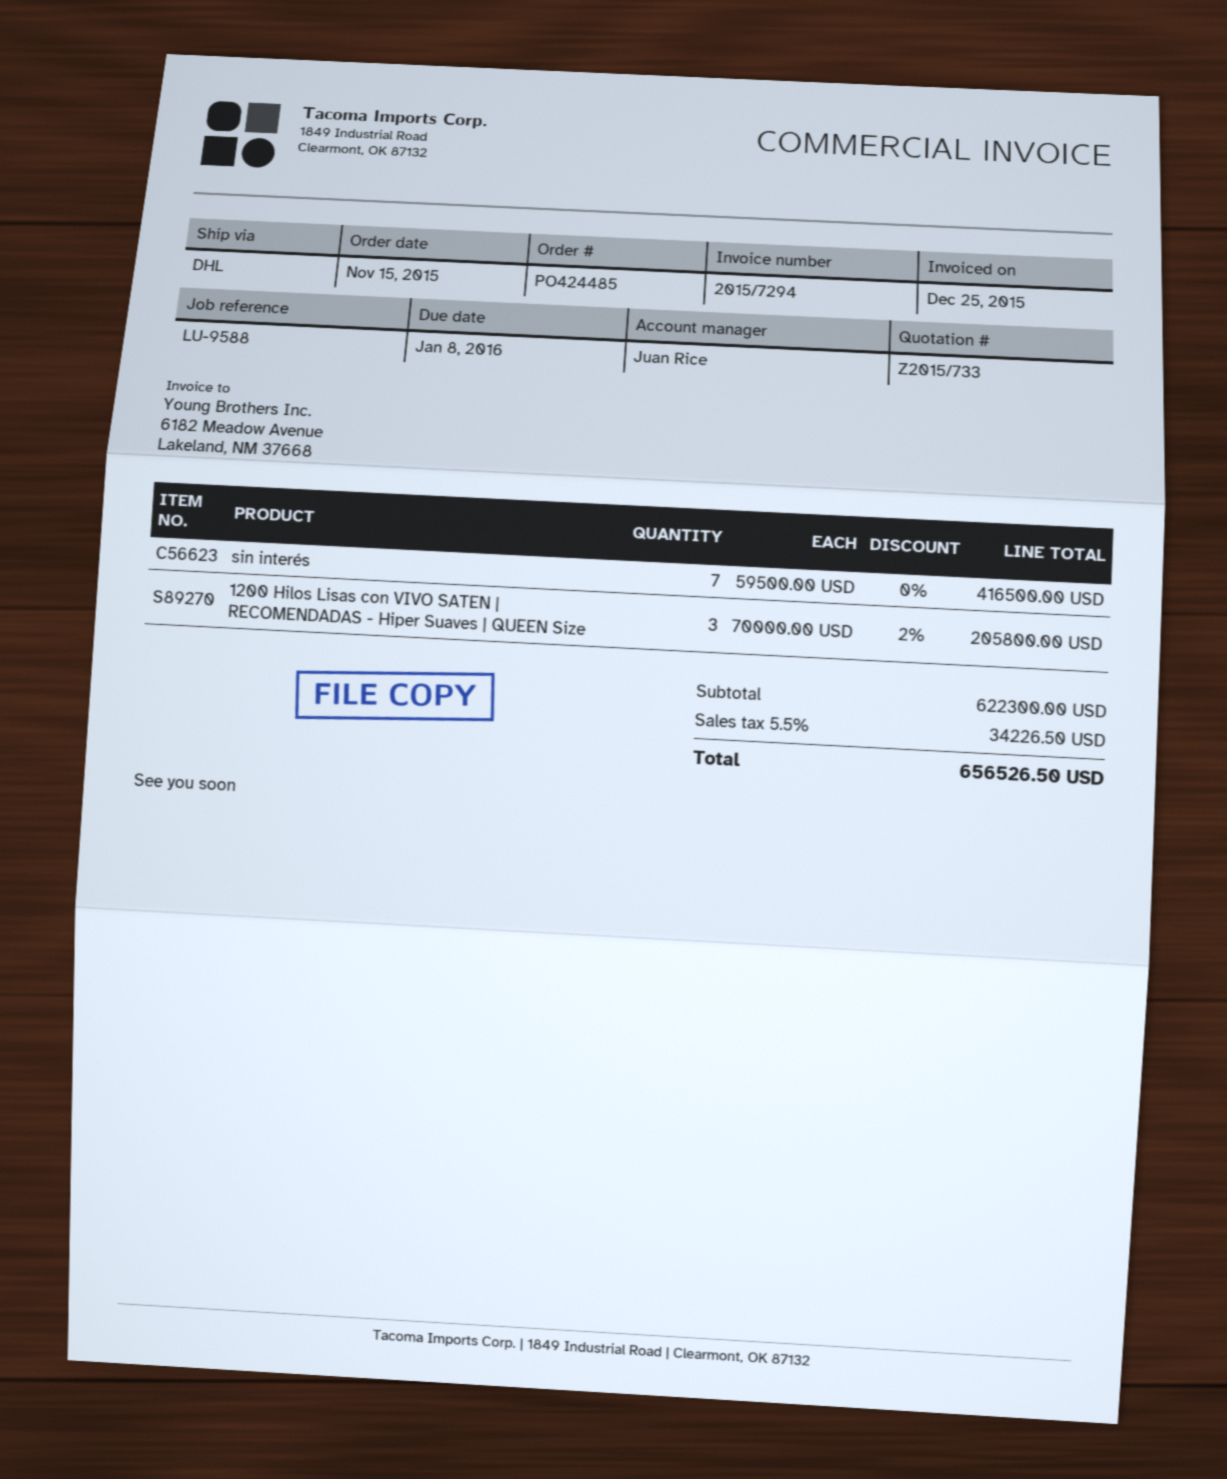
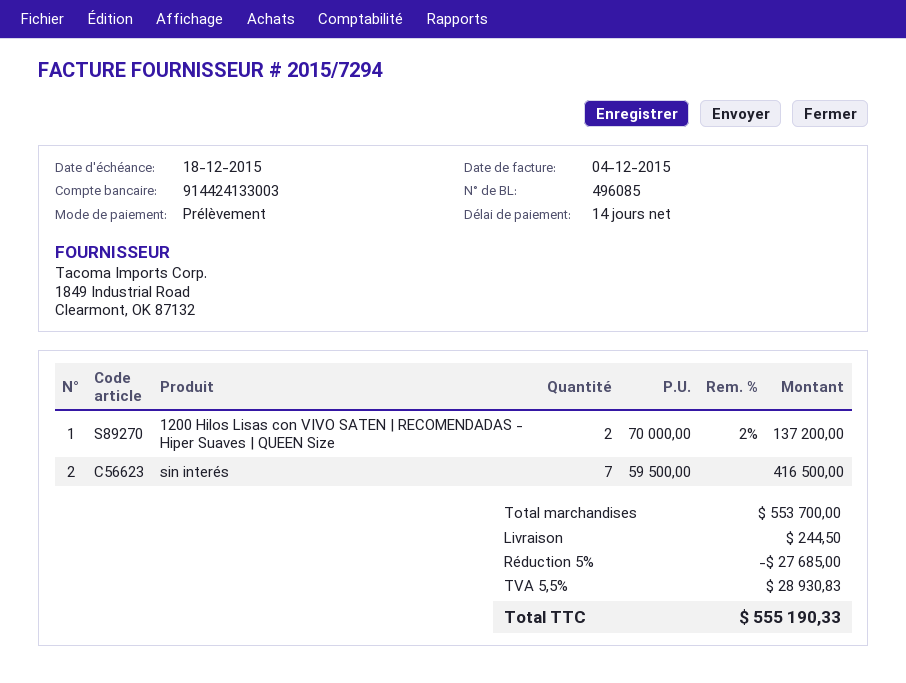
invoice date: 2015-12-25 -> 2015-12-04
due date: 2016-01-08 -> 2015-12-18
1200 Hilos Lisas con VIVO SATEN | RECOMENDADAS - Hiper Suaves | QUEEN Size: 3 x 70000.00 - 2% = 205800.00 -> 2 x 70000.00 - 2% = 137200.00
subtotal: 622300.00 -> 553700.00
discount: none -> 5% = 27685.00
shipping: none -> 244.50
tax: 5.5% = 34226.50 -> 5.5% = 28930.83
total: 656526.50 -> 555190.33

